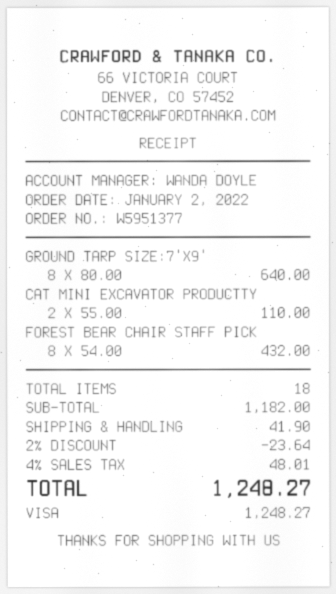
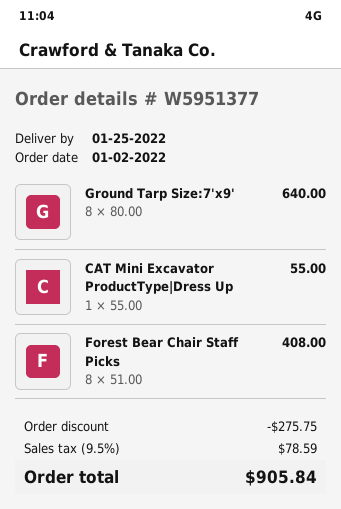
CAT MINI EXCAVATOR PRODUCTTY: 2 x 55.00 = 110.00 -> 1 x 55.00 = 55.00
FOREST BEAR CHAIR STAFF PICK: 8 x 54.00 = 432.00 -> 8 x 51.00 = 408.00
discount: 23.64 -> 275.75
shipping: 41.90 -> none
tax: 4% = 48.01 -> 9.5% = 78.59
total: 1248.27 -> 905.84

